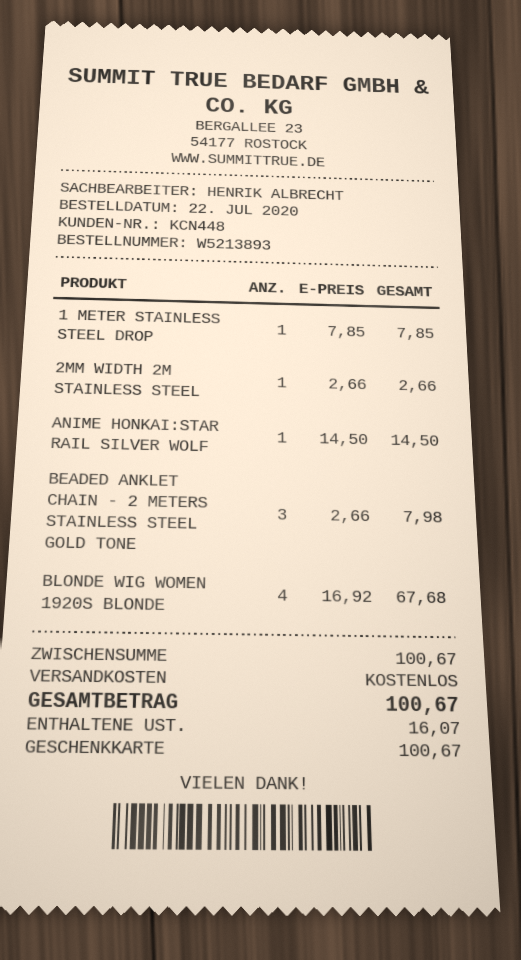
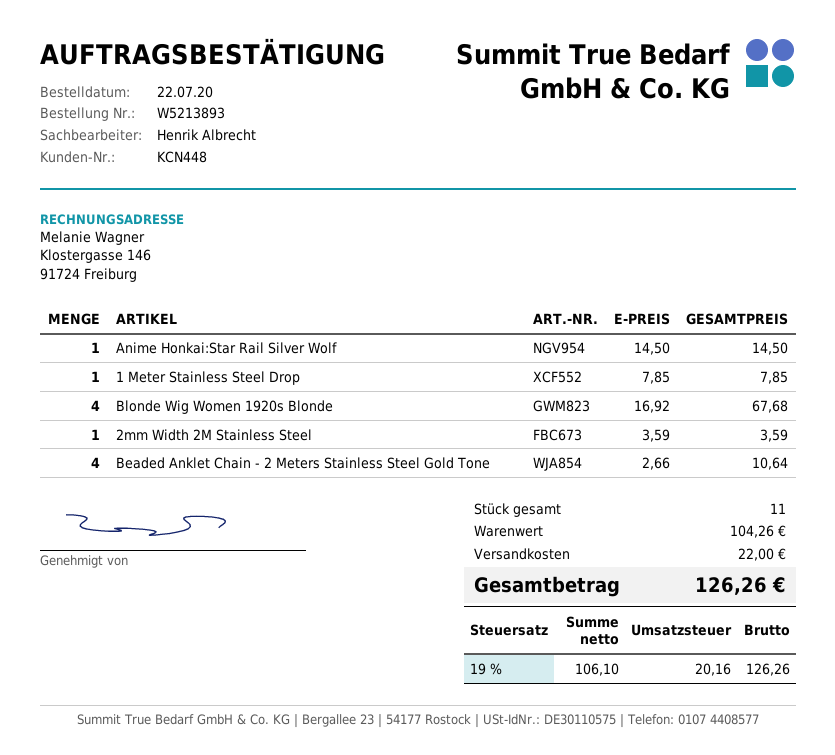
2MM WIDTH 2M STAINLESS STEEL: 1 x 2.66 = 2.66 -> 1 x 3.59 = 3.59
BEADED ANKLET CHAIN - 2 METERS STAINLESS STEEL GOLD TONE: 3 x 2.66 = 7.98 -> 4 x 2.66 = 10.64
subtotal: 100.67 -> 104.26
shipping: 0.00 -> 22.00
tax: 16.07 -> 20.16
total: 100.67 -> 126.26

